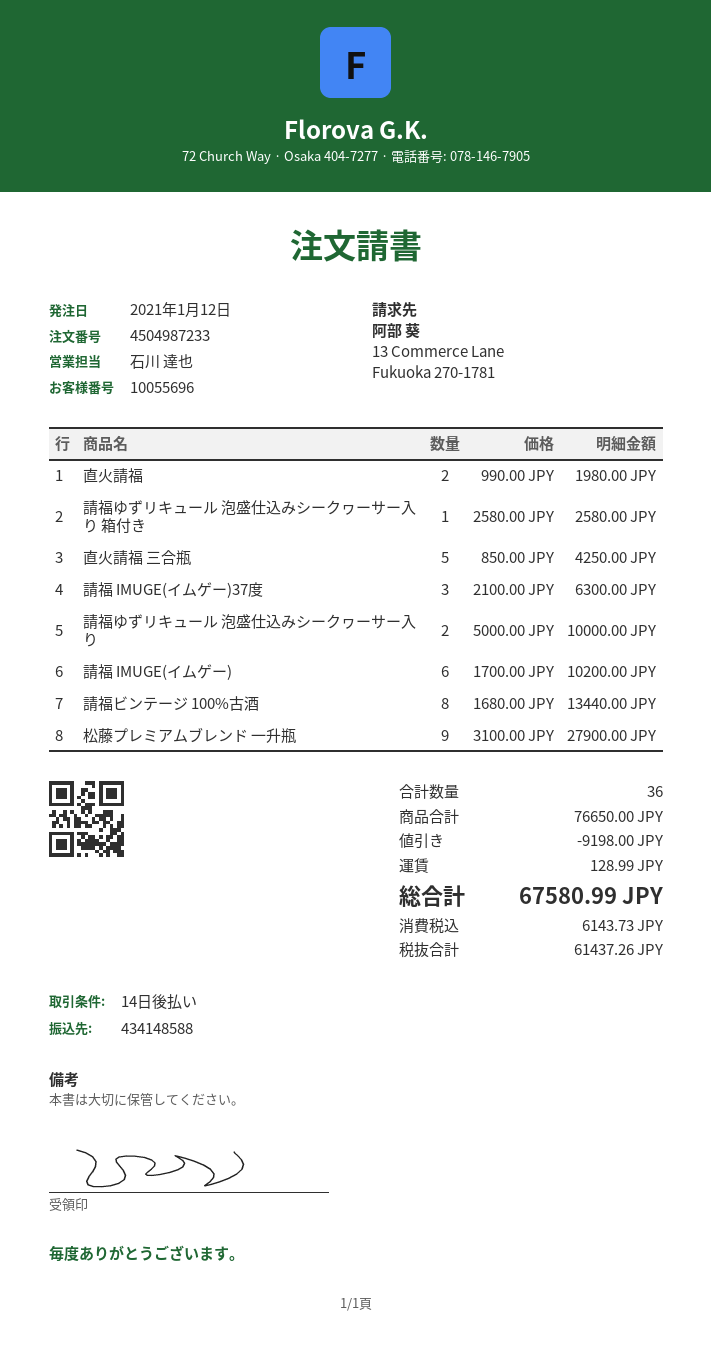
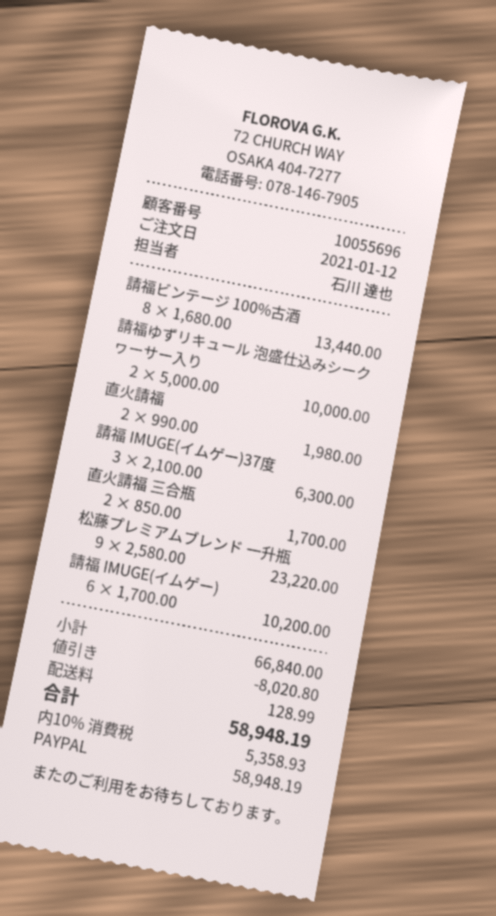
請福ゆずリキュール 泡盛仕込みシークヮーサー入り 箱付き: 1 x 2580.00 = 2580.00 -> none
直火請福 三合瓶: 5 x 850.00 = 4250.00 -> 2 x 850.00 = 1700.00
松藤プレミアムブレンド 一升瓶: 9 x 3100.00 = 27900.00 -> 9 x 2580.00 = 23220.00
subtotal: 76650.00 -> 66840.00
discount: 9198.00 -> 8020.80
tax: 6143.73 -> 5358.93
total: 67580.99 -> 58948.19

